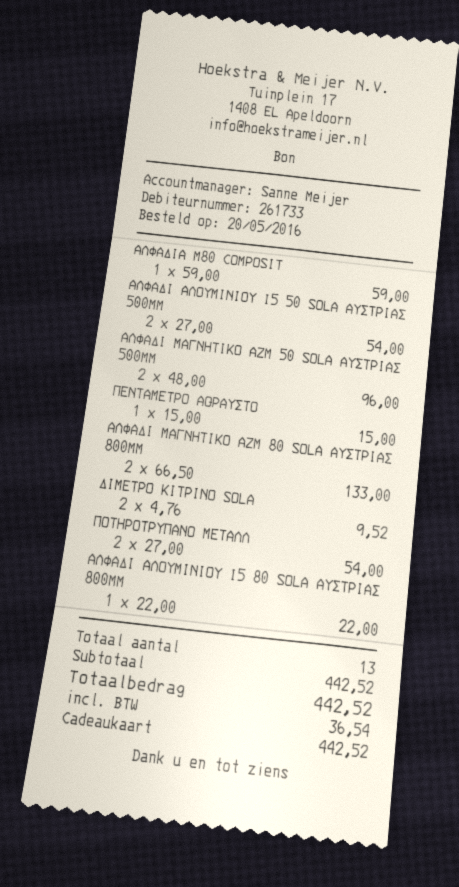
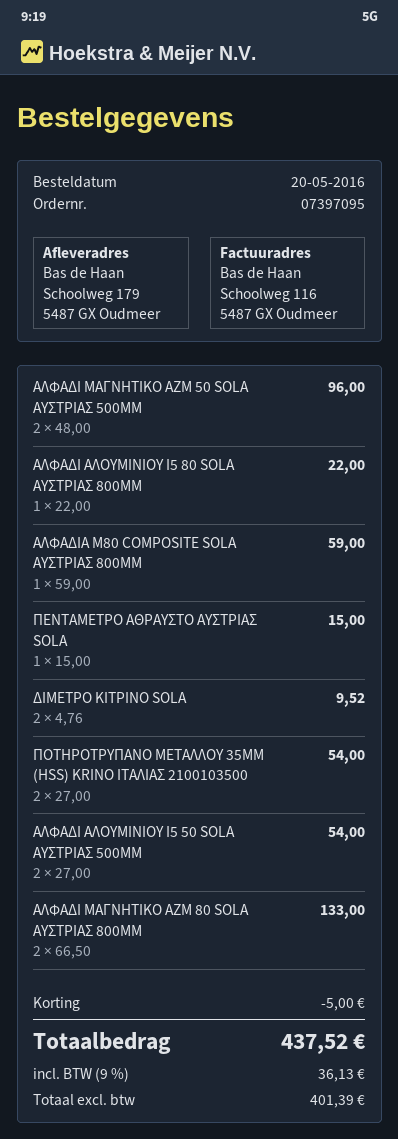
discount: none -> 5.00
tax: 36.54 -> 36.13
total: 442.52 -> 437.52

